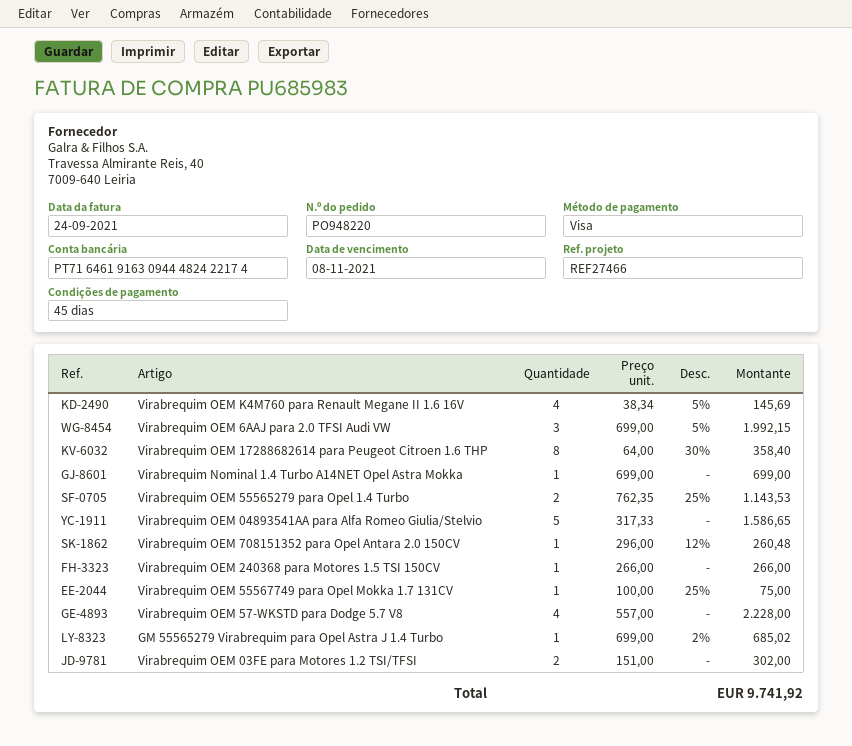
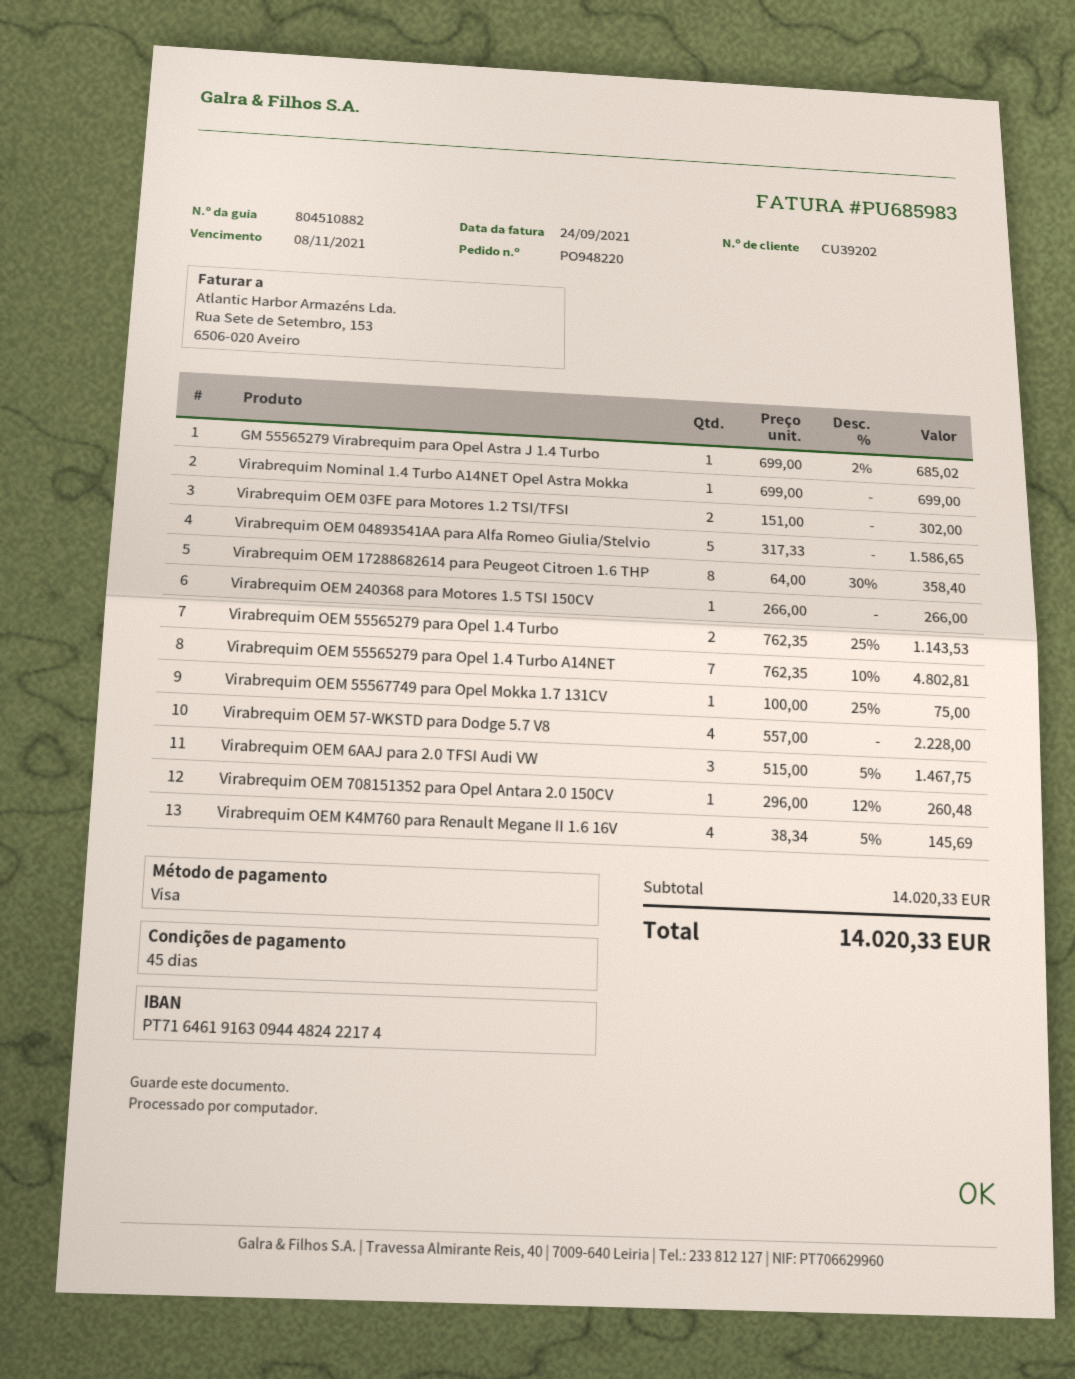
Virabrequim OEM 6AAJ para 2.0 TFSI Audi VW: 3 x 699.00 - 5% = 1992.15 -> 3 x 515.00 - 5% = 1467.75
Virabrequim OEM 55565279 para Opel 1.4 Turbo A14NET: none -> 7 x 762.35 - 10% = 4802.81
total: 9741.92 -> 14020.33

